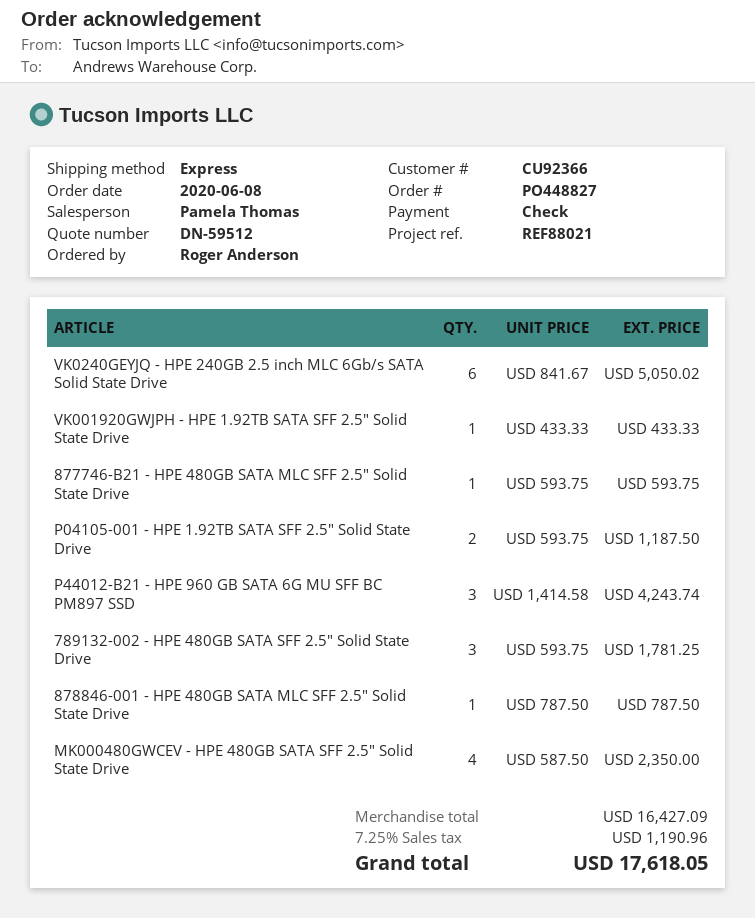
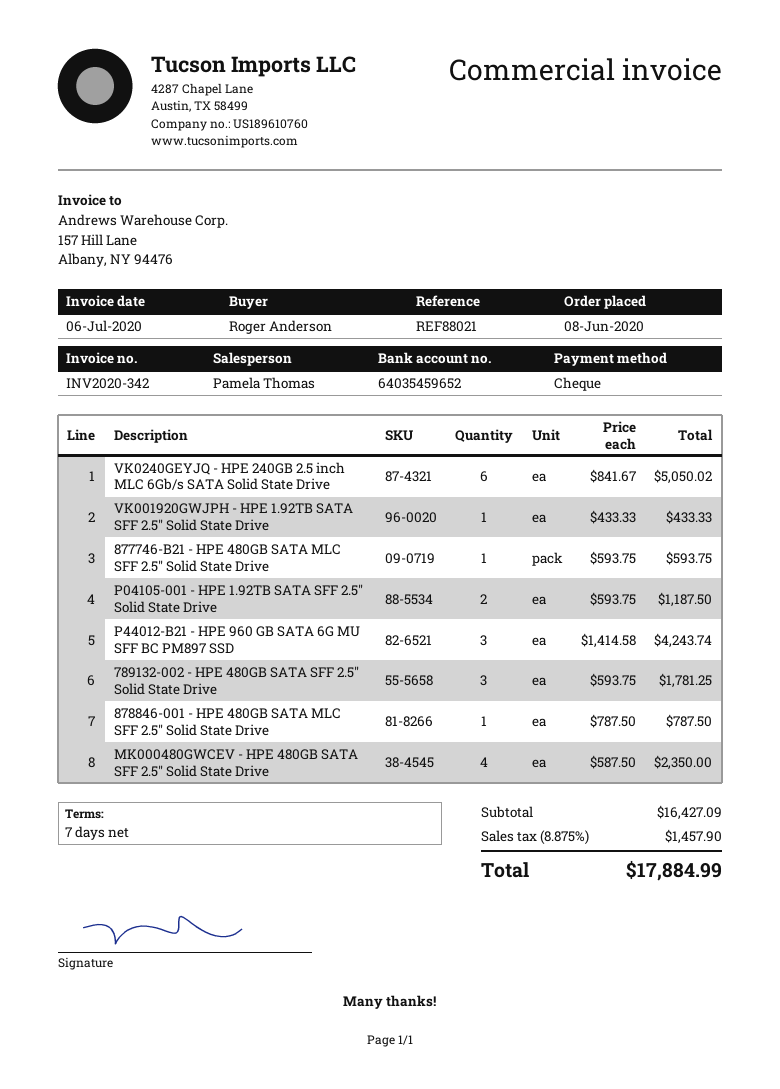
tax: 7.25% = 1190.96 -> 8.875% = 1457.90
total: 17618.05 -> 17884.99

